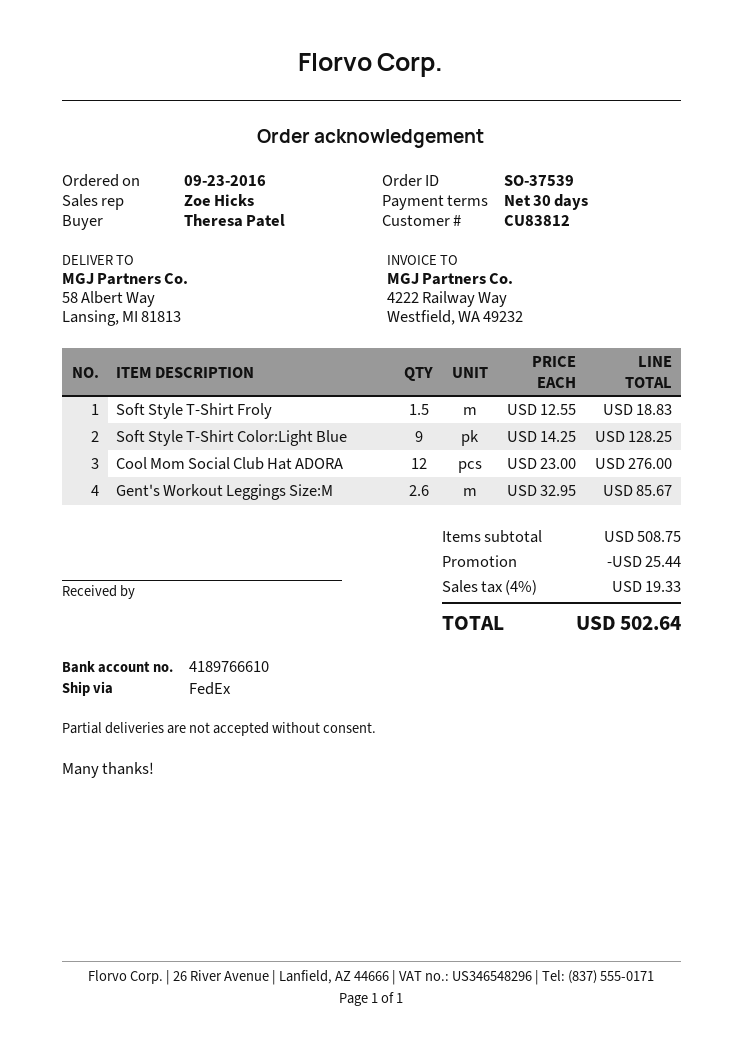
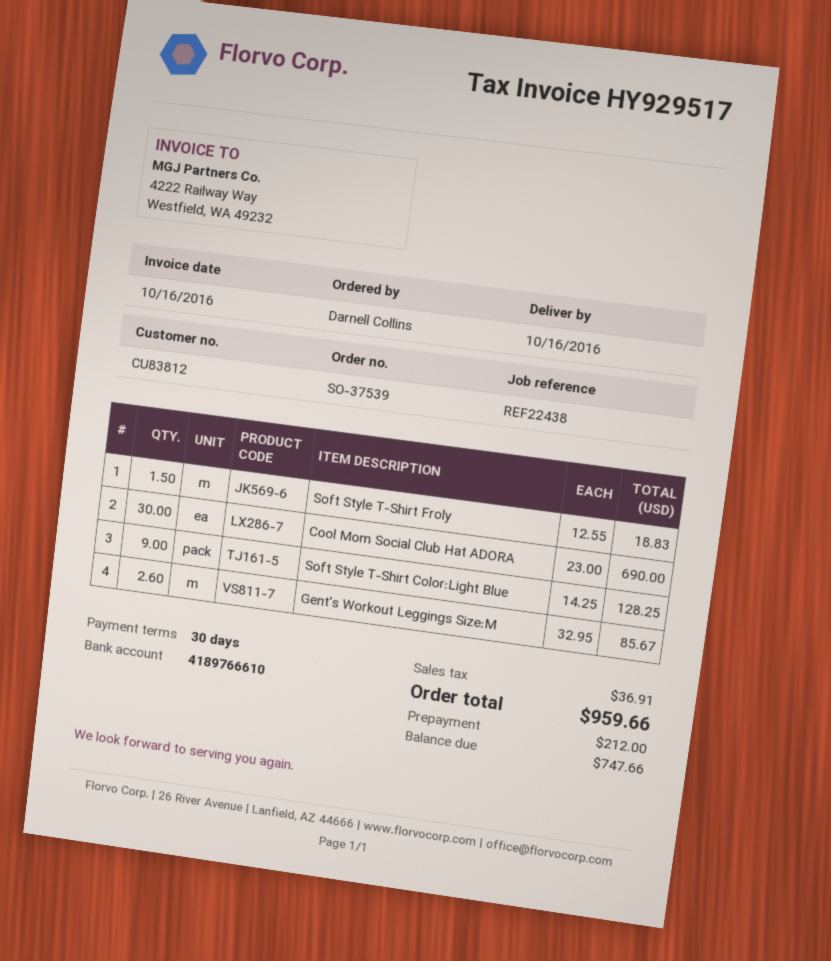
ordered by: Theresa Patel -> Darnell Collins
Cool Mom Social Club Hat ADORA: 12 x 23.00 = 276.00 -> 30 x 23.00 = 690.00
discount: 25.44 -> none
tax: 19.33 -> 36.91
total: 502.64 -> 959.66

